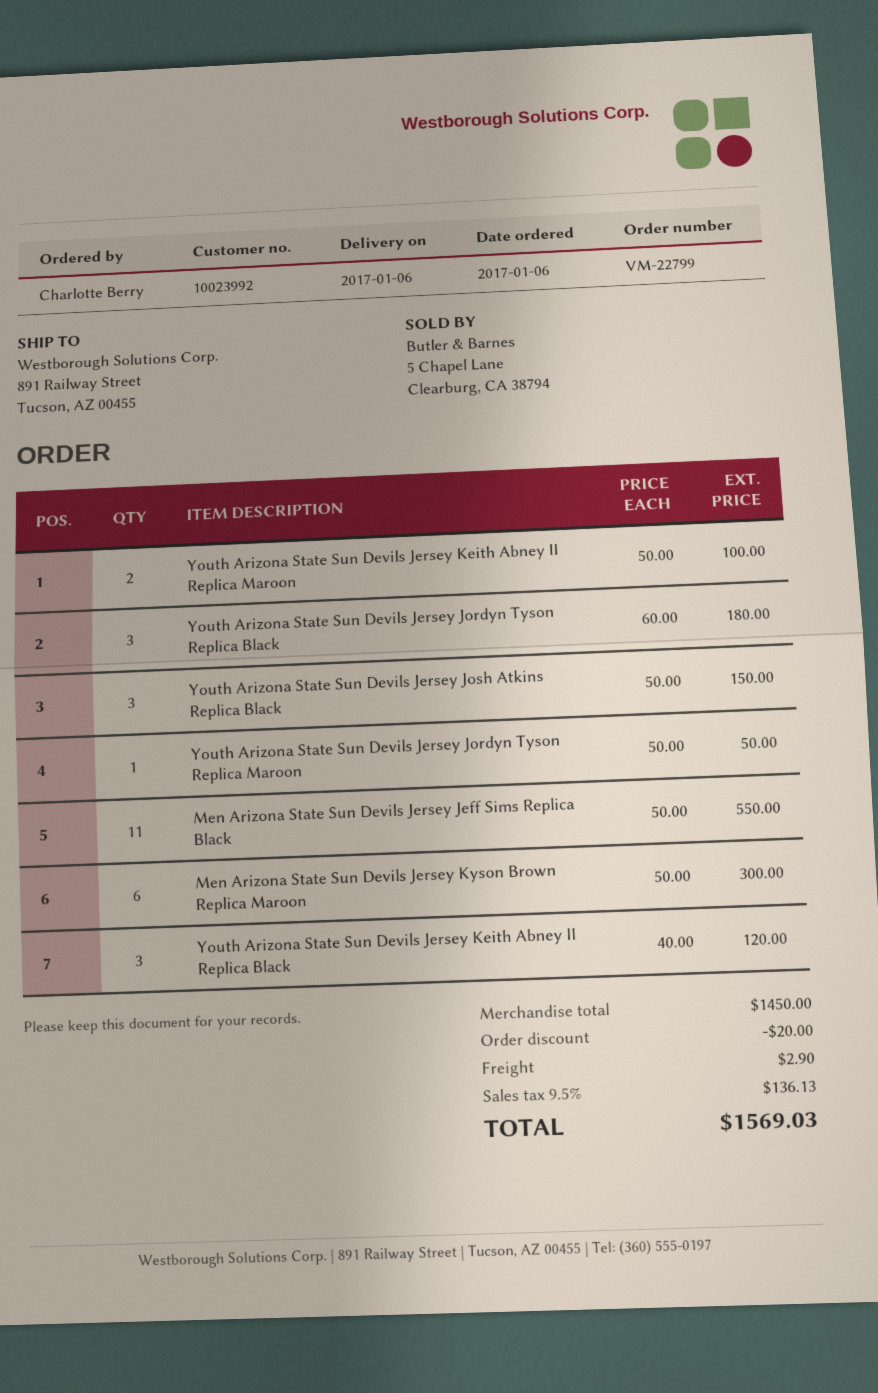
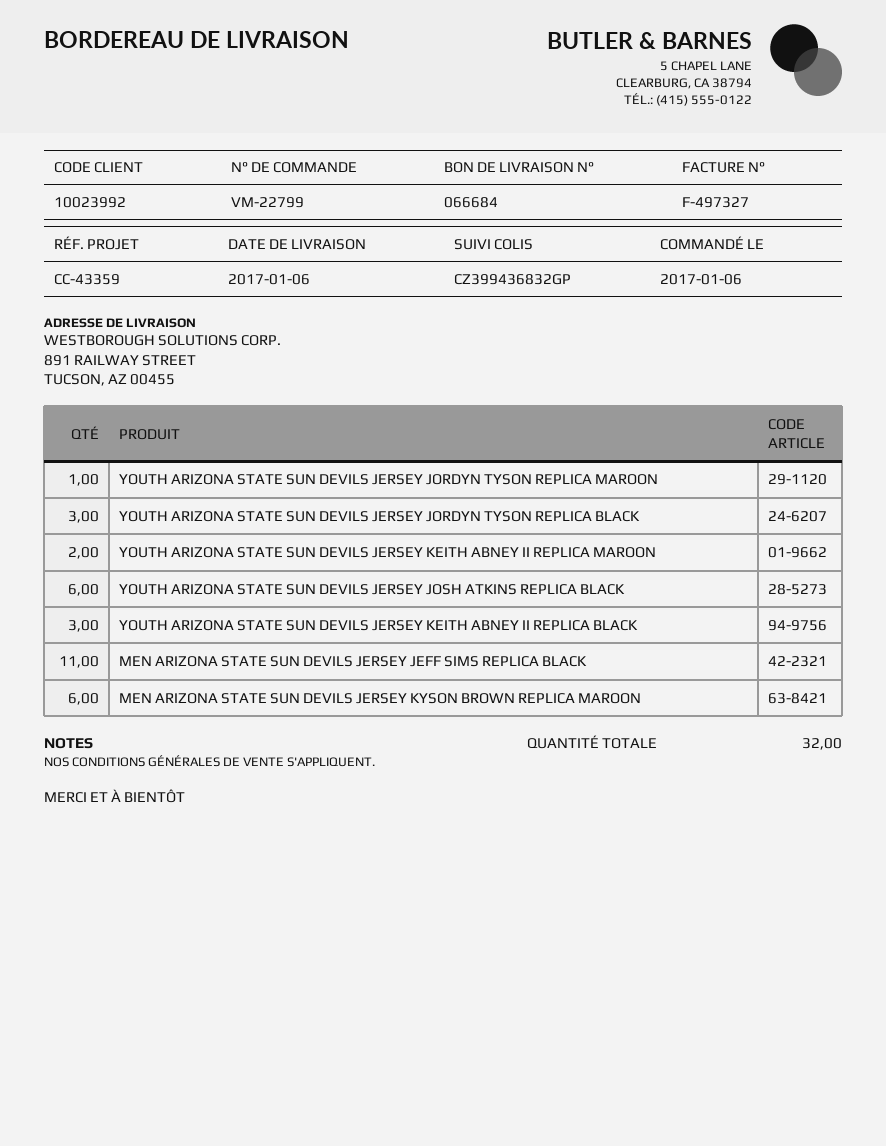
Youth Arizona State Sun Devils Jersey Josh Atkins Replica Black: 3 -> 6

